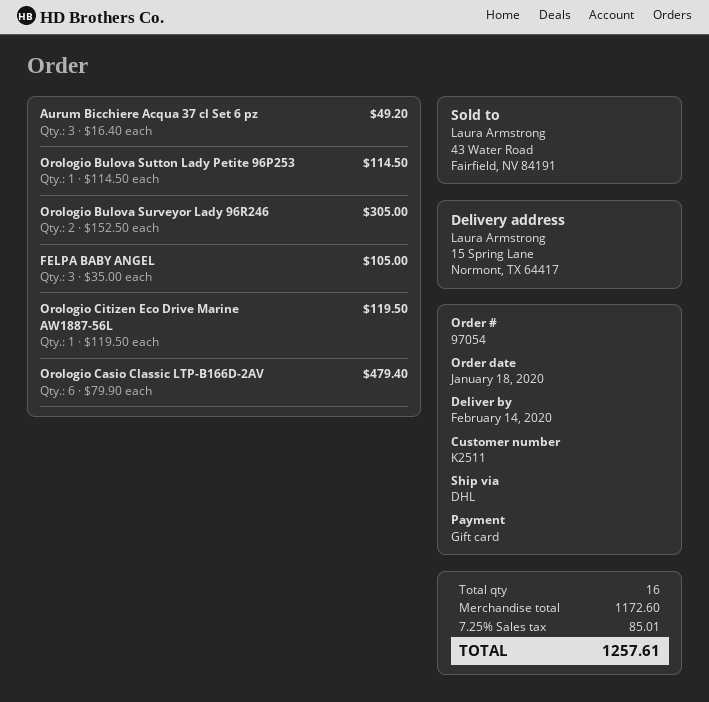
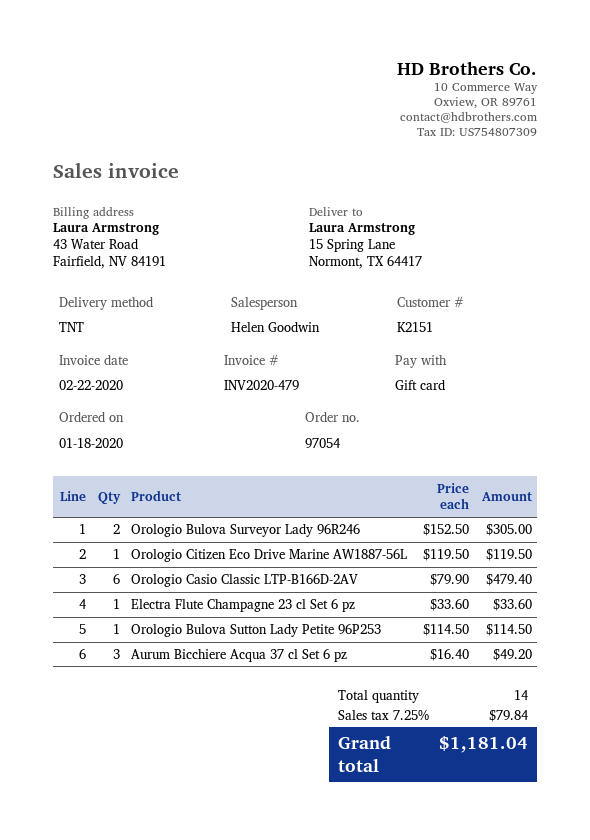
customer number: K2511 -> K2151
shipping method: DHL -> TNT
FELPA BABY ANGEL: 3 x 35.00 = 105.00 -> none
Electra Flute Champagne 23 cl Set 6 pz: none -> 1 x 33.60 = 33.60
total quantity: 16 -> 14
tax: 7.25% = 85.01 -> 7.25% = 79.84
total: 1257.61 -> 1181.04

